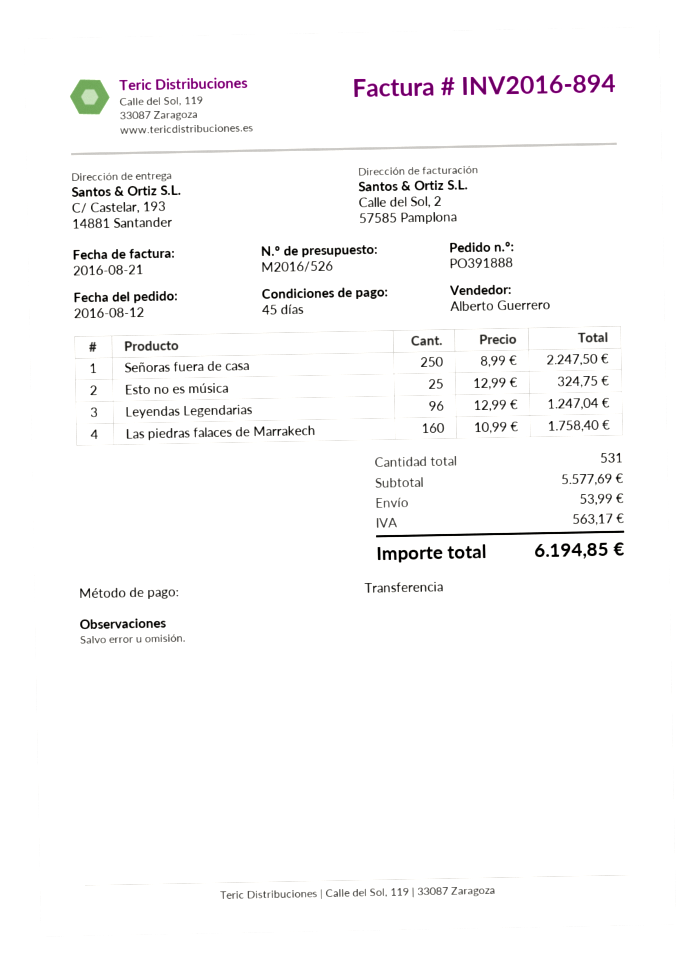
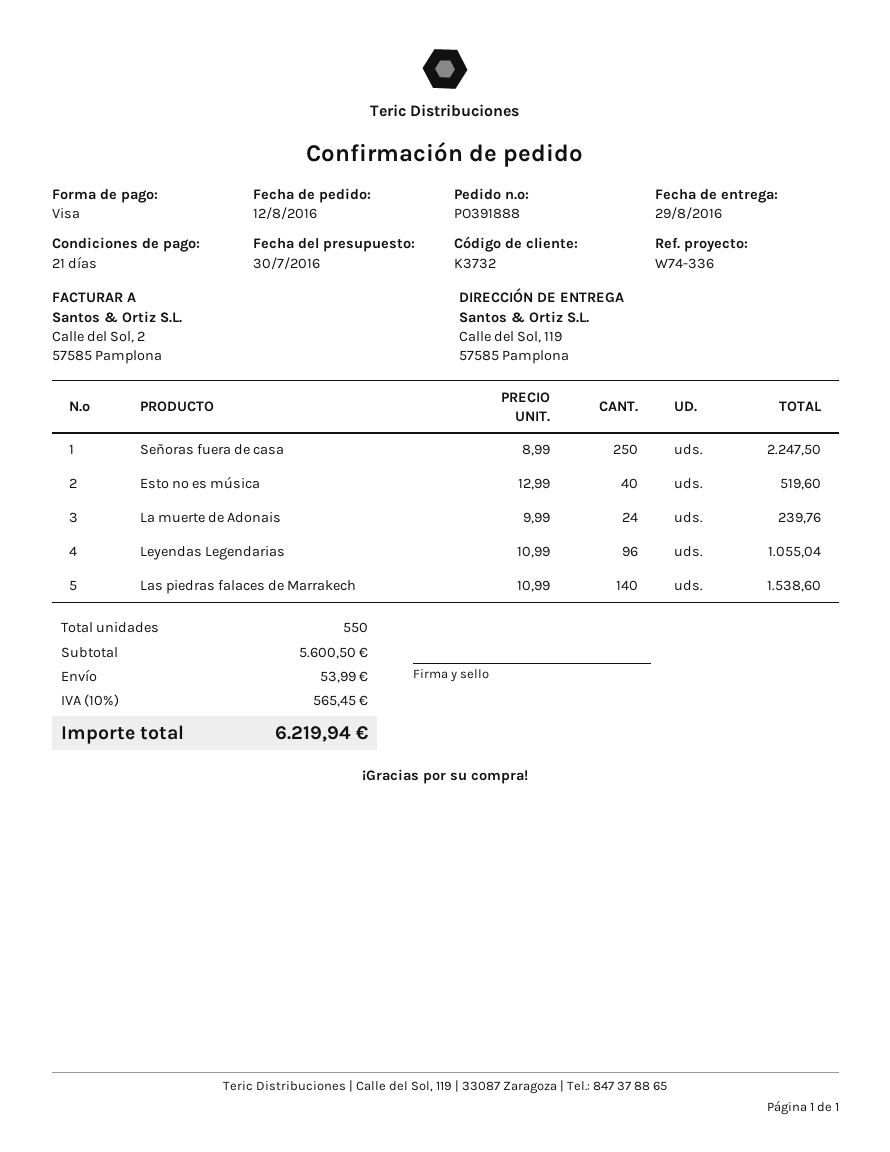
payment terms: 45 days -> 21 days
payment method: bank transfer -> Visa
ship to: C/ Castelar, 193, 14881 Santander -> Calle del Sol, 119, 57585 Pamplona
Esto no es música: 25 x 12.99 = 324.75 -> 40 x 12.99 = 519.60
Leyendas Legendarias: 96 x 12.99 = 1247.04 -> 96 x 10.99 = 1055.04
Las piedras falaces de Marrakech: 160 x 10.99 = 1758.40 -> 140 x 10.99 = 1538.60
La muerte de Adonais: none -> 24 x 9.99 = 239.76
total quantity: 531 -> 550
subtotal: 5577.69 -> 5600.50
tax: 563.17 -> 565.45
total: 6194.85 -> 6219.94

